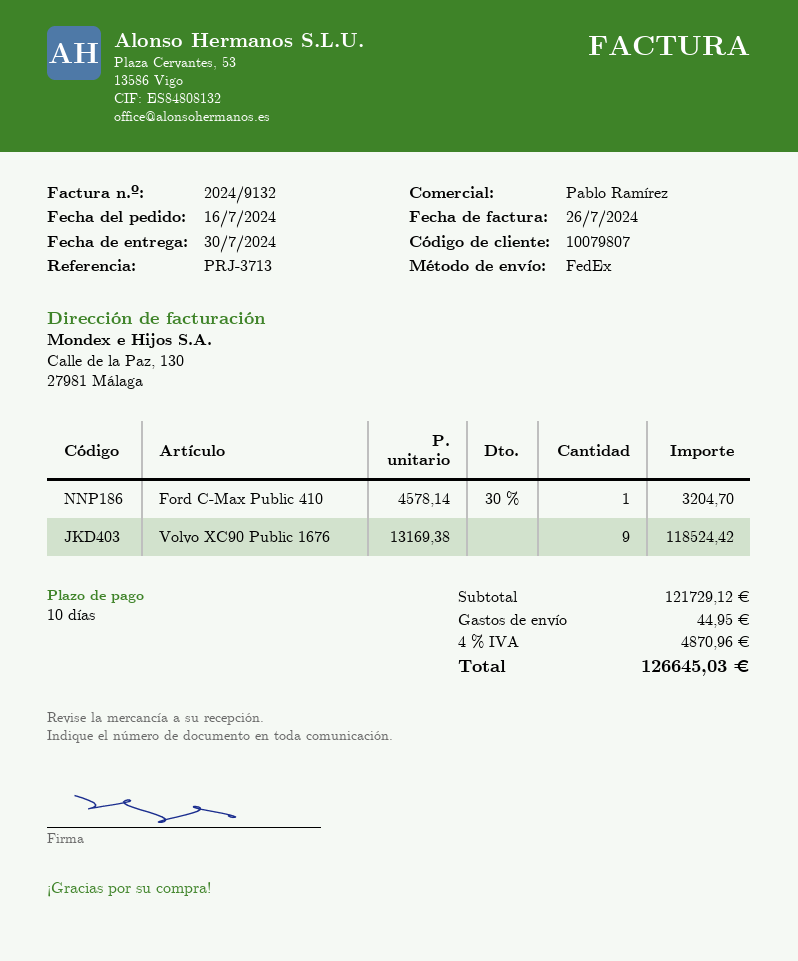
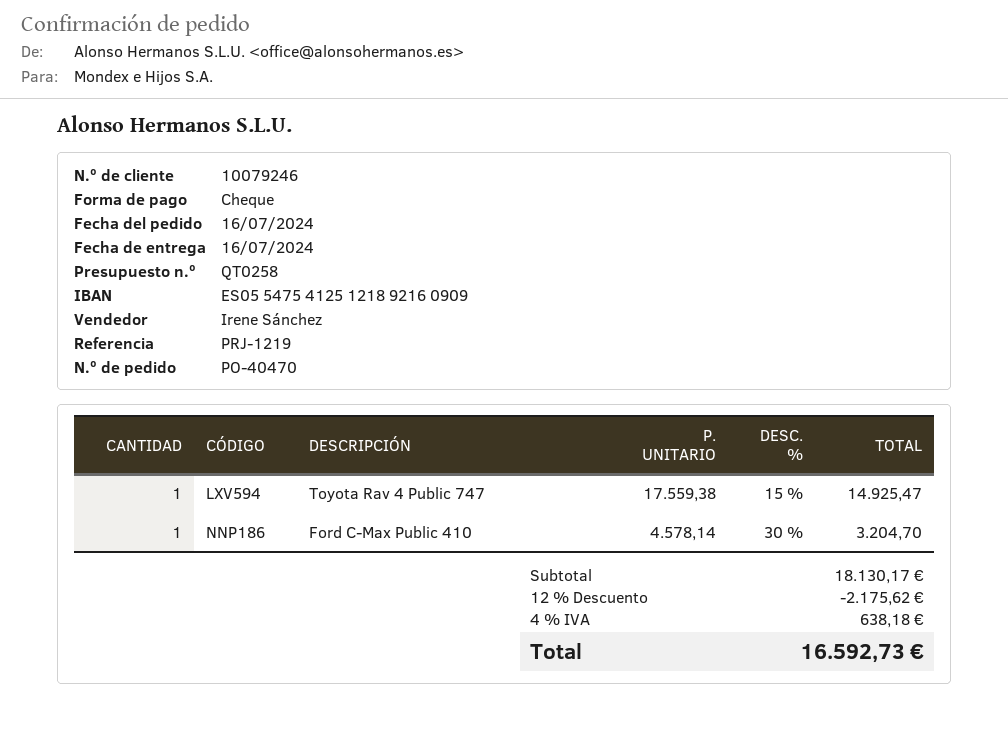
delivery date: 2024-07-30 -> 2024-07-16
customer number: 10079807 -> 10079246
reference: PRJ-3713 -> PRJ-1219
sales rep: Pablo Ramírez -> Irene Sánchez
Volvo XC90 Public 1676: 9 x 13169.38 = 118524.42 -> none
Toyota Rav 4 Public 747: none -> 1 x 17559.38 - 15% = 14925.47
subtotal: 121729.12 -> 18130.17
discount: none -> 12% = 2175.62
shipping: 44.95 -> none
tax: 4% = 4870.96 -> 4% = 638.18
total: 126645.03 -> 16592.73

